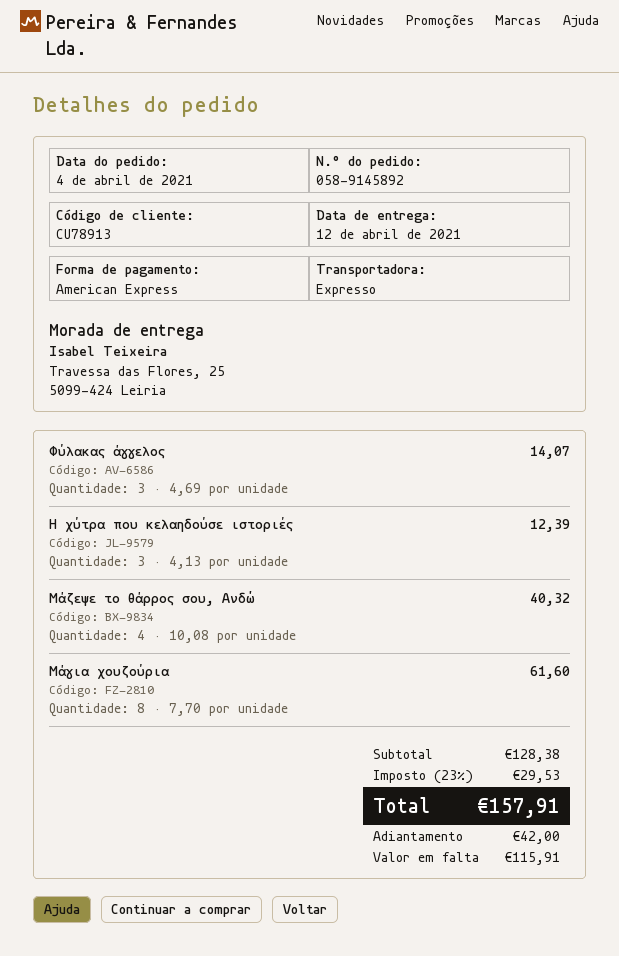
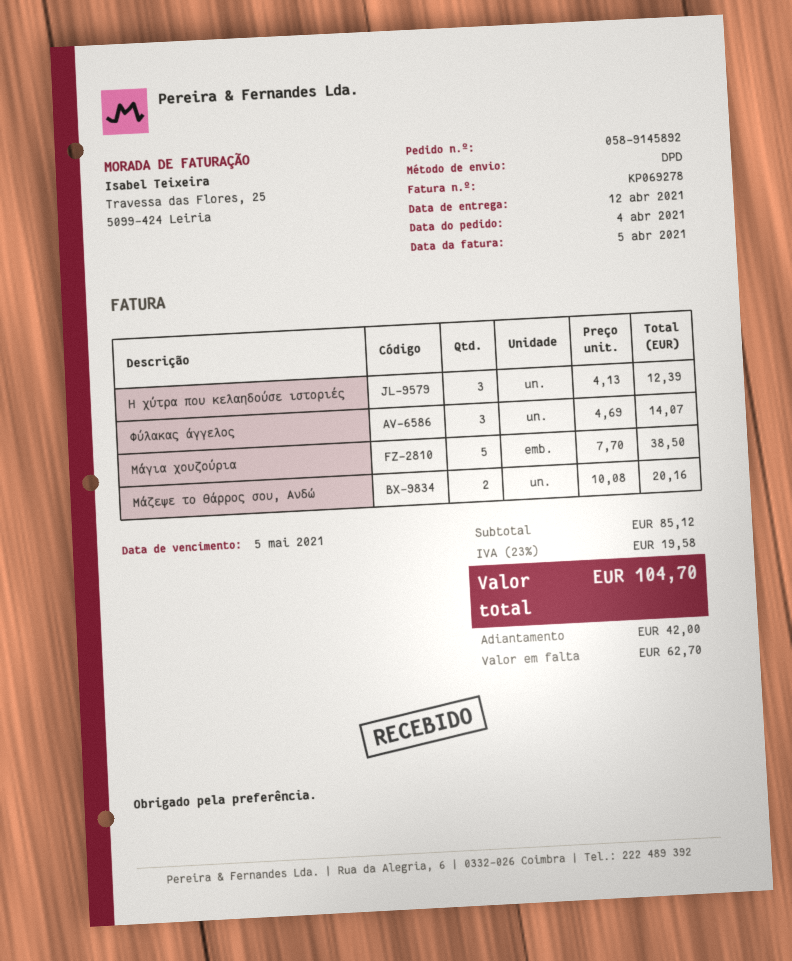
shipping method: express -> DPD
Μάζεψε το θάρρος σου, Ανδώ: 4 x 10.08 = 40.32 -> 2 x 10.08 = 20.16
Μάγια χουζούρια: 8 x 7.70 = 61.60 -> 5 x 7.70 = 38.50
subtotal: 128.38 -> 85.12
tax: 23% = 29.53 -> 23% = 19.58
total: 157.91 -> 104.70
balance: 115.91 -> 62.70

